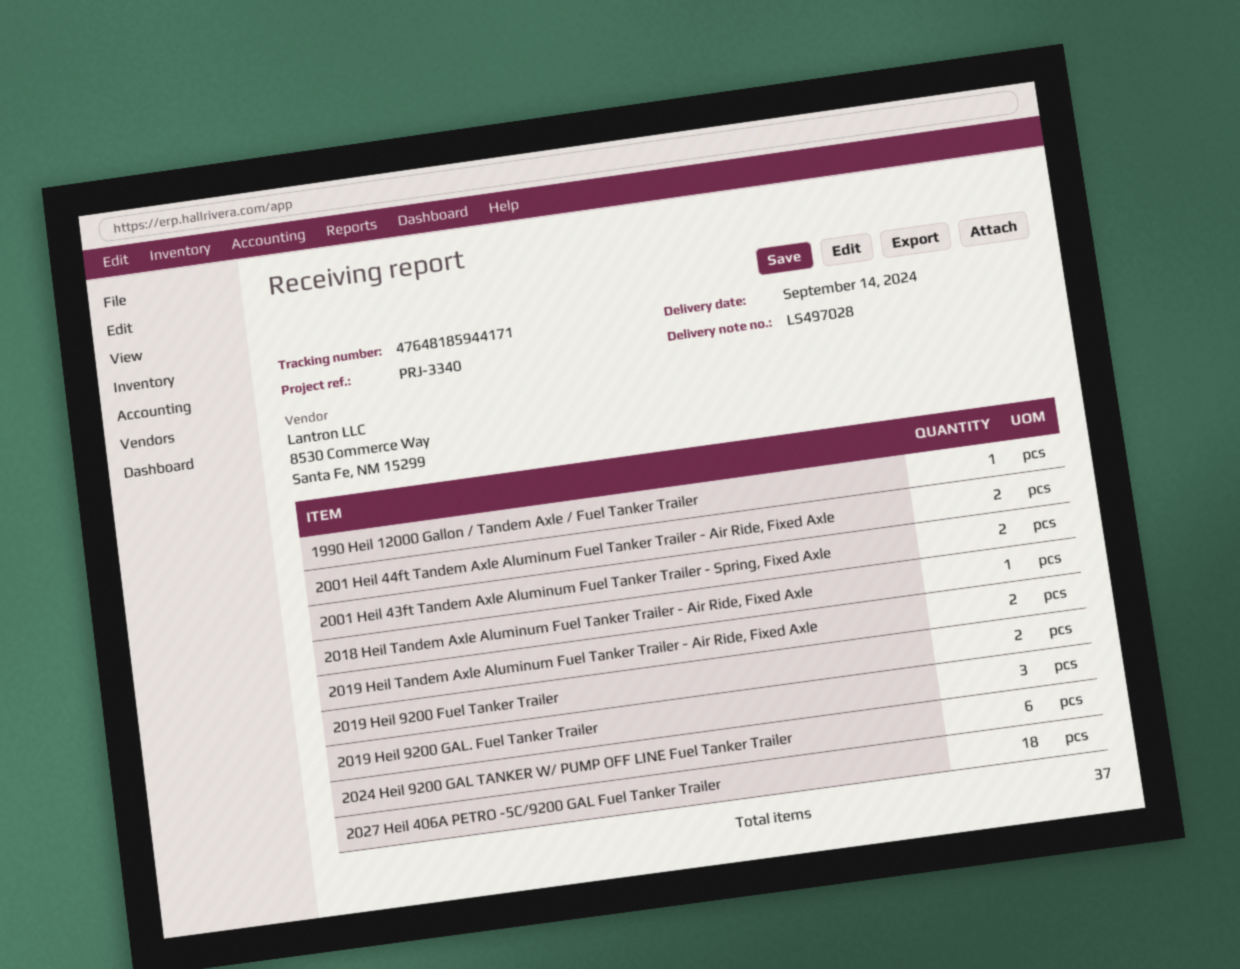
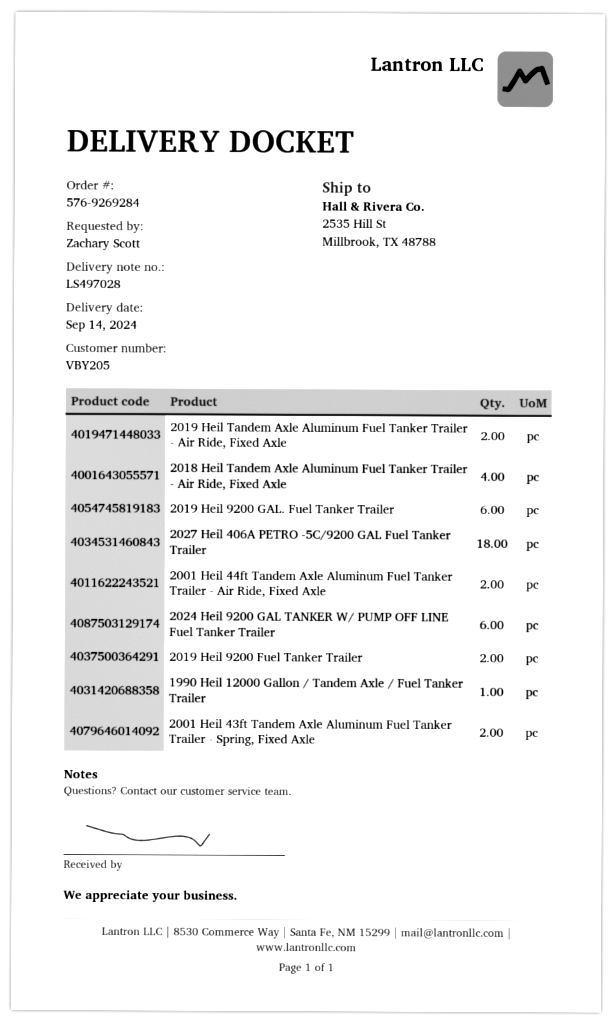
2018 Heil Tandem Axle Aluminum Fuel Tanker Trailer - Air Ride, Fixed Axle: 1 -> 4
2019 Heil 9200 GAL. Fuel Tanker Trailer: 3 -> 6

